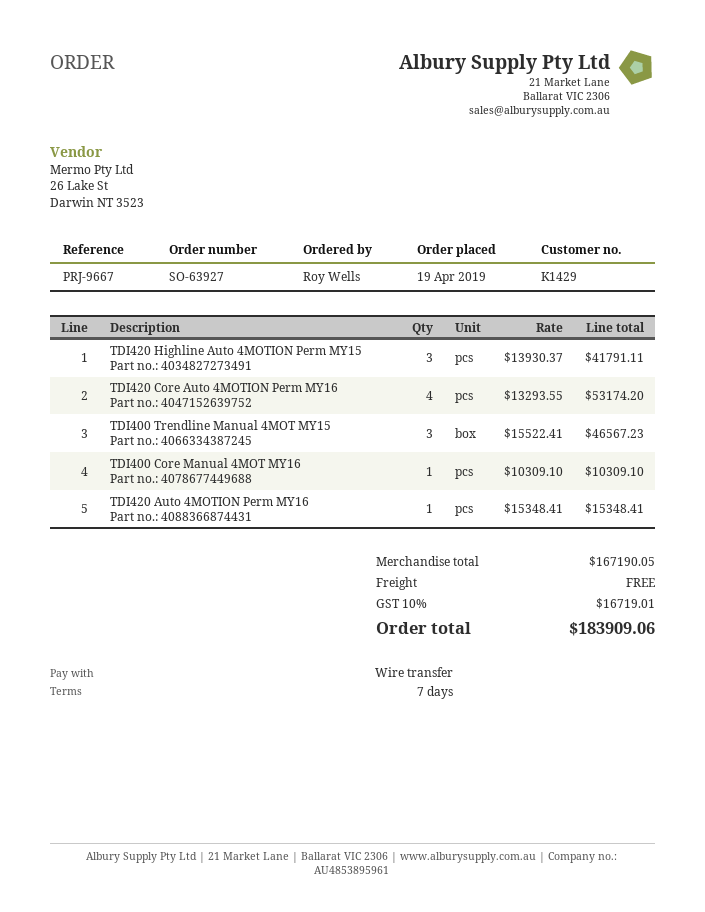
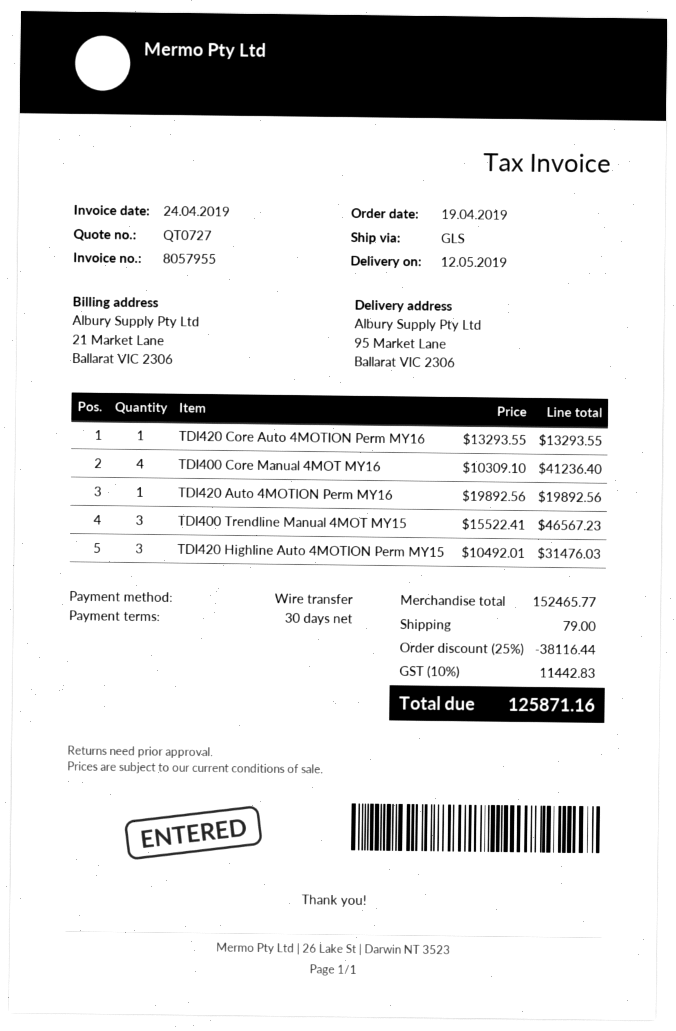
payment terms: 7 days -> 30 days
TDI420 Highline Auto 4MOTION Perm MY15: 3 x 13930.37 = 41791.11 -> 3 x 10492.01 = 31476.03
TDI420 Core Auto 4MOTION Perm MY16: 4 x 13293.55 = 53174.20 -> 1 x 13293.55 = 13293.55
TDI400 Core Manual 4MOT MY16: 1 x 10309.10 = 10309.10 -> 4 x 10309.10 = 41236.40
TDI420 Auto 4MOTION Perm MY16: 1 x 15348.41 = 15348.41 -> 1 x 19892.56 = 19892.56
subtotal: 167190.05 -> 152465.77
discount: none -> 25% = 38116.44
shipping: 0.00 -> 79.00
tax: 10% = 16719.01 -> 10% = 11442.83
total: 183909.06 -> 125871.16

